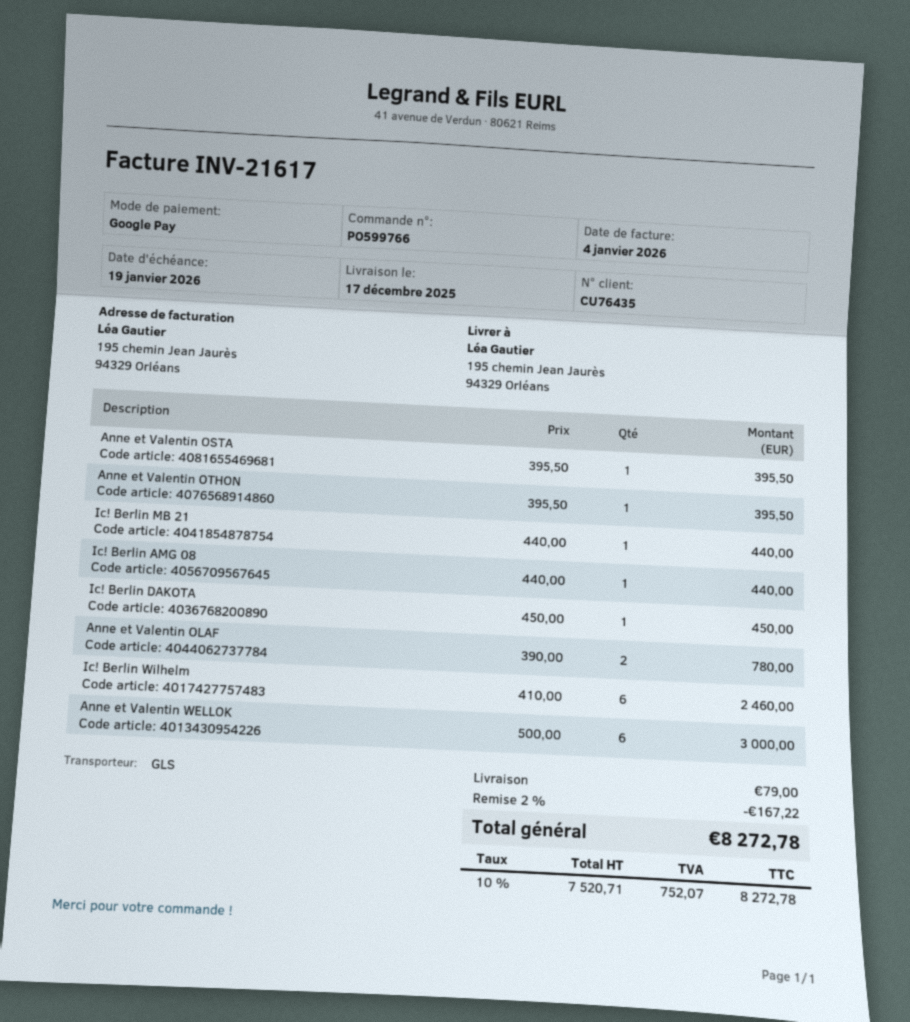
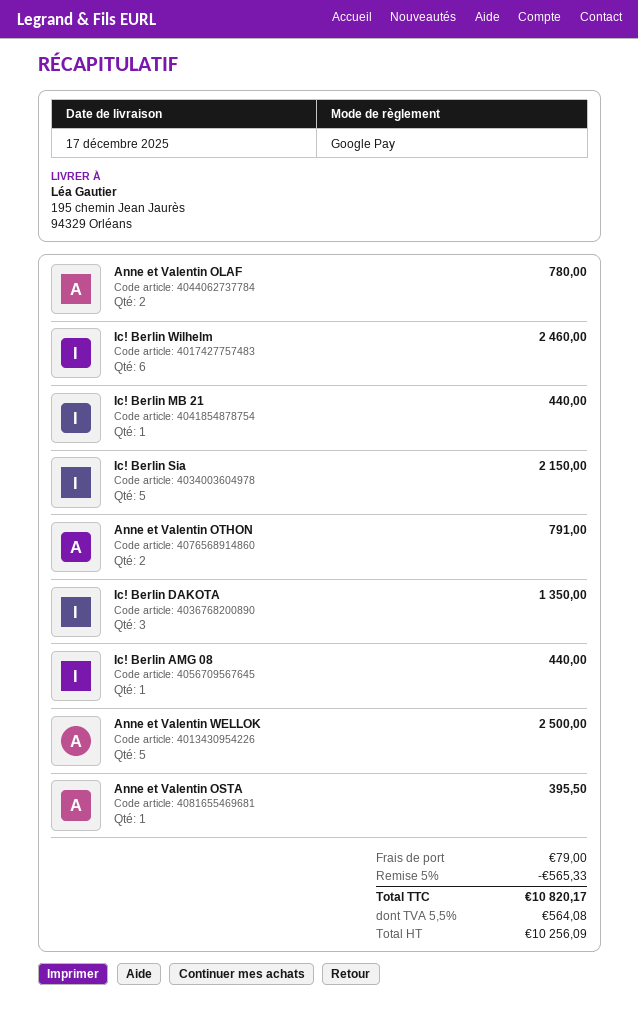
Anne et Valentin OTHON: 1 for 395.50 -> 2 for 791.00
Ic! Berlin DAKOTA: 1 for 450.00 -> 3 for 1350.00
Anne et Valentin WELLOK: 6 for 3000.00 -> 5 for 2500.00
Ic! Berlin Sia: none -> 5 for 2150.00
discount: 2% = 167.22 -> 5% = 565.33
net: 7520.71 -> 10256.09
tax: 10% = 752.07 -> 5.5% = 564.08
total: 8272.78 -> 10820.17

